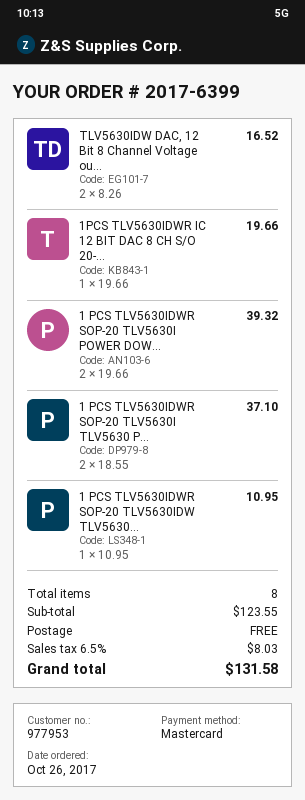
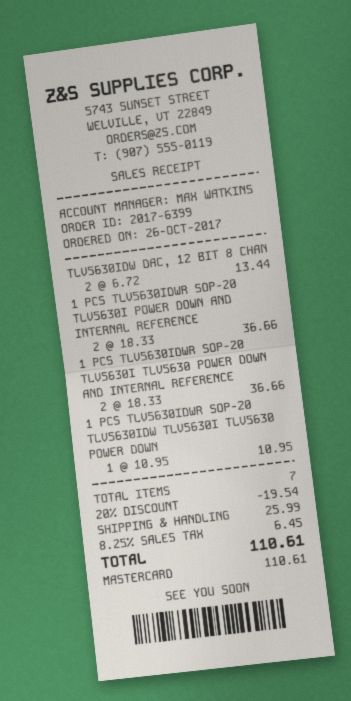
TLV5630IDW DAC, 12 Bit 8 Channel Voltage ou...: 2 x 8.26 = 16.52 -> 2 x 6.72 = 13.44
1PCS TLV5630IDWR IC 12 BIT DAC 8 CH S/O 20-...: 1 x 19.66 = 19.66 -> none
1 PCS TLV5630IDWR SOP-20 TLV5630I POWER DOW...: 2 x 19.66 = 39.32 -> 2 x 18.33 = 36.66
1 PCS TLV5630IDWR SOP-20 TLV5630I TLV5630 P...: 2 x 18.55 = 37.10 -> 2 x 18.33 = 36.66
total quantity: 8 -> 7
discount: none -> 20% = 19.54
shipping: 0.00 -> 25.99
tax: 6.5% = 8.03 -> 8.25% = 6.45
total: 131.58 -> 110.61

